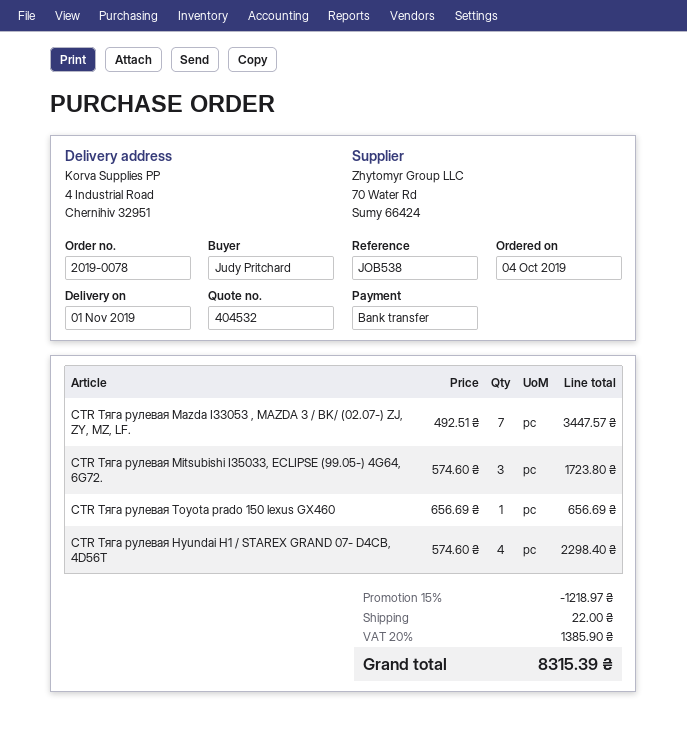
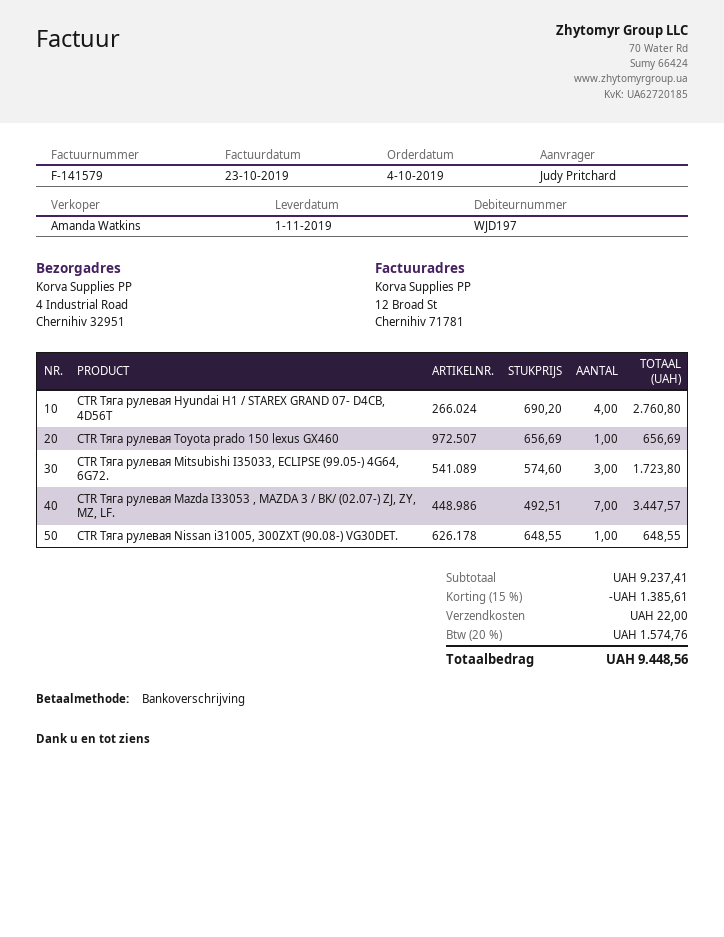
CTR Тяга рулевая Hyundai H1 / STAREX GRAND 07- D4CB, 4D56T: 4 x 574.60 = 2298.40 -> 4 x 690.20 = 2760.80
CTR Тяга рулевая Nissan i31005, 300ZXT (90.08-) VG30DET.: none -> 1 x 648.55 = 648.55
discount: 15% = 1218.97 -> 15% = 1385.61
tax: 20% = 1385.90 -> 20% = 1574.76
total: 8315.39 -> 9448.56

